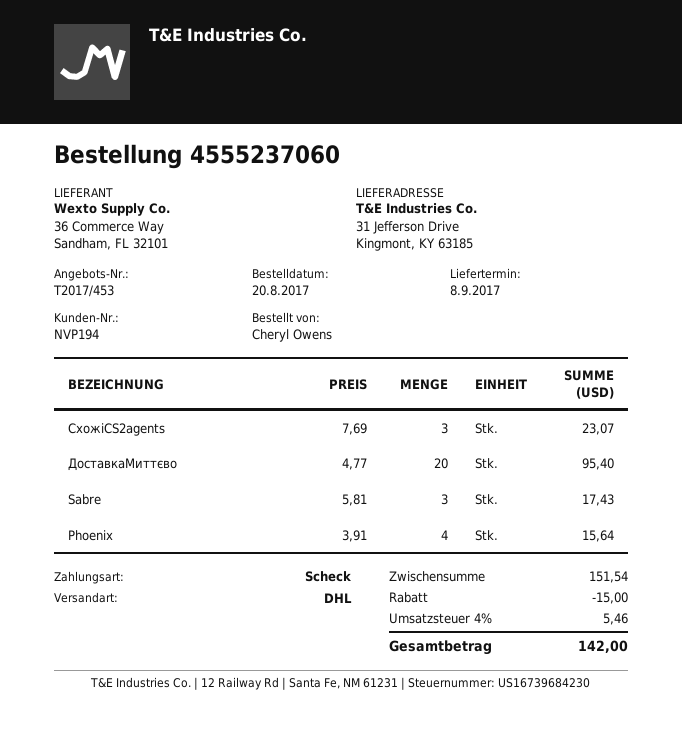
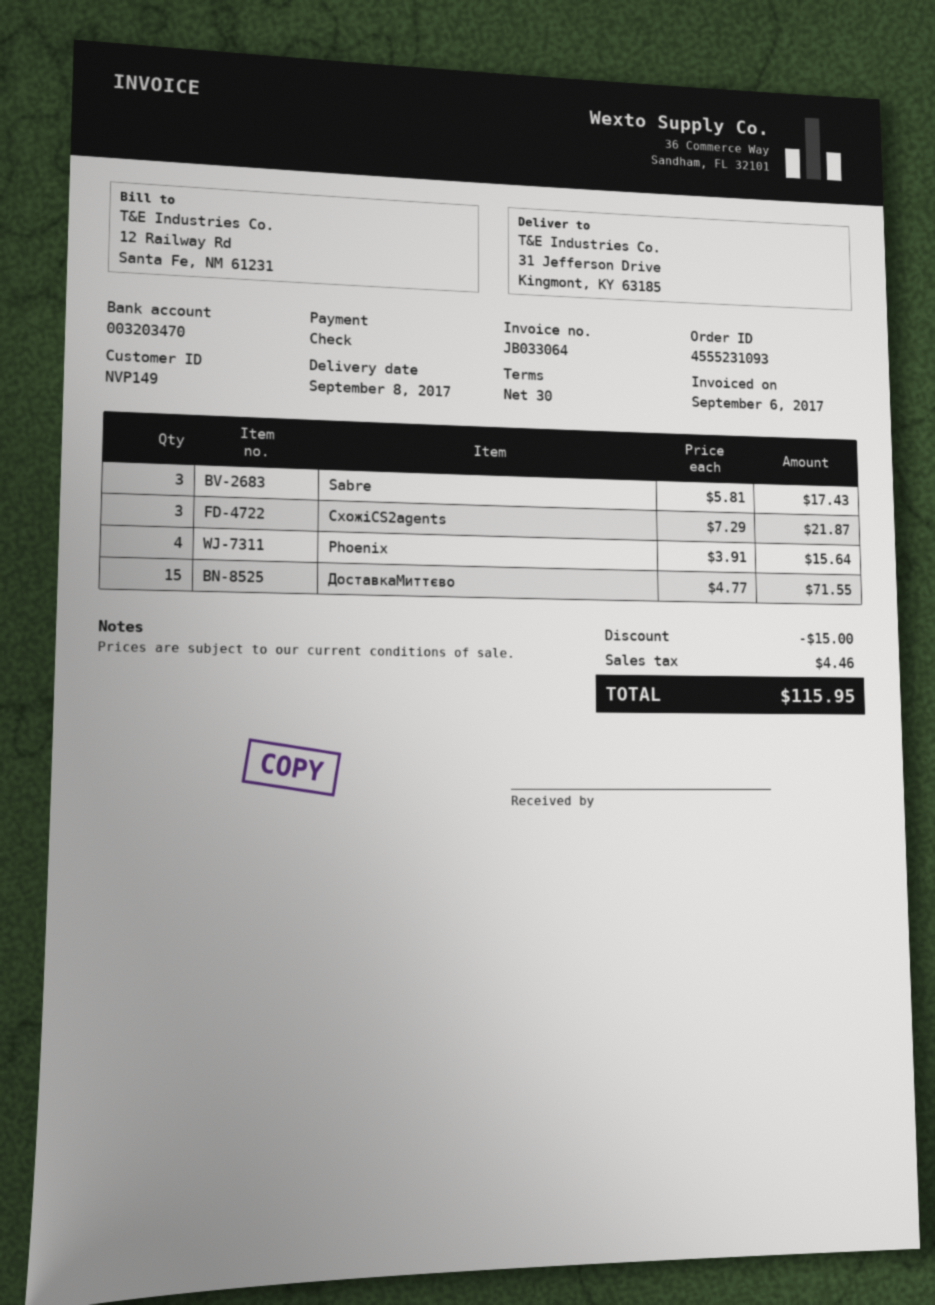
order number: 4555237060 -> 4555231093
customer number: NVP194 -> NVP149
СхожіCS2agents: 3 x 7.69 = 23.07 -> 3 x 7.29 = 21.87
ДоставкаМиттєво: 20 x 4.77 = 95.40 -> 15 x 4.77 = 71.55
tax: 5.46 -> 4.46
total: 142.00 -> 115.95

